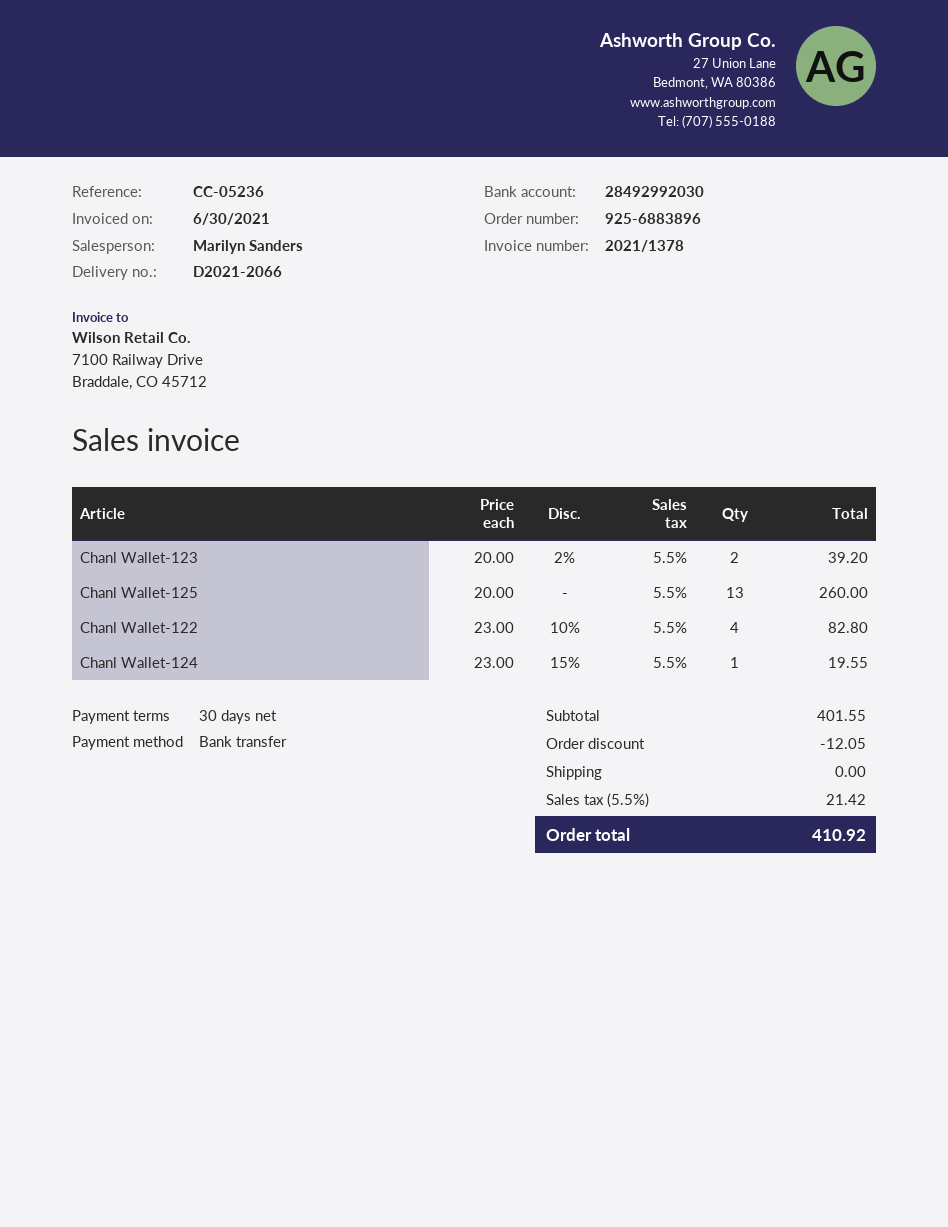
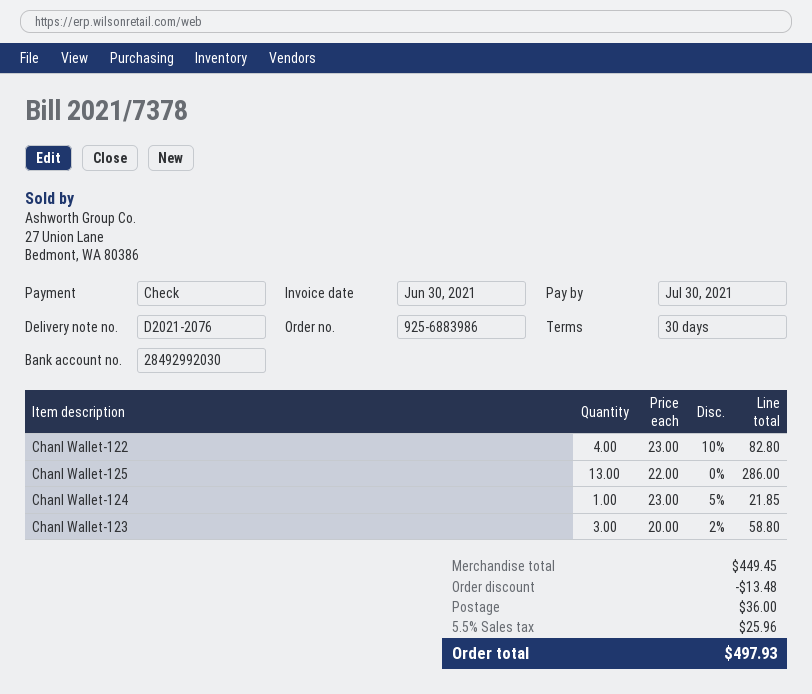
order number: 925-6883896 -> 925-6883986
delivery note number: D2021-2066 -> D2021-2076
invoice number: 2021/1378 -> 2021/7378
payment method: bank transfer -> cheque
Chanl Wallet-123: 2 x 20.00 - 2% = 39.20 -> 3 x 20.00 - 2% = 58.80
Chanl Wallet-125: 13 x 20.00 = 260.00 -> 13 x 22.00 = 286.00
Chanl Wallet-124: 1 x 23.00 - 15% = 19.55 -> 1 x 23.00 - 5% = 21.85
subtotal: 401.55 -> 449.45
discount: 12.05 -> 13.48
shipping: 0.00 -> 36.00
tax: 5.5% = 21.42 -> 5.5% = 25.96
total: 410.92 -> 497.93

